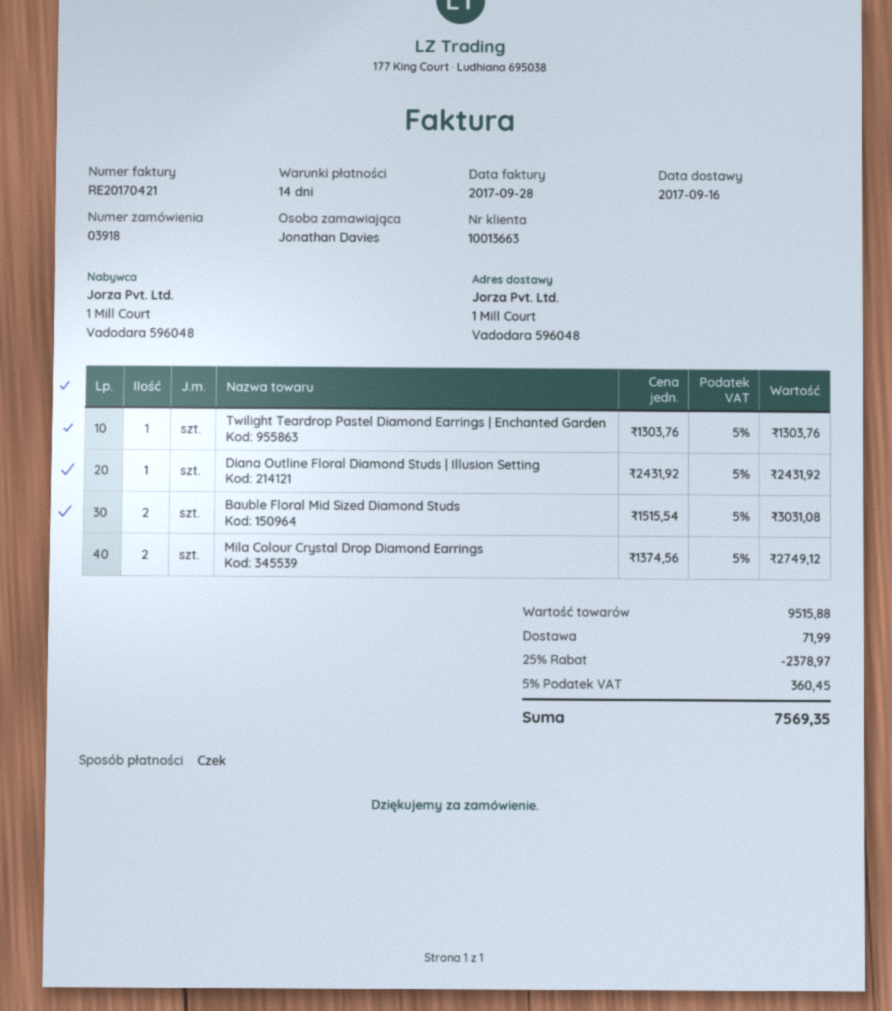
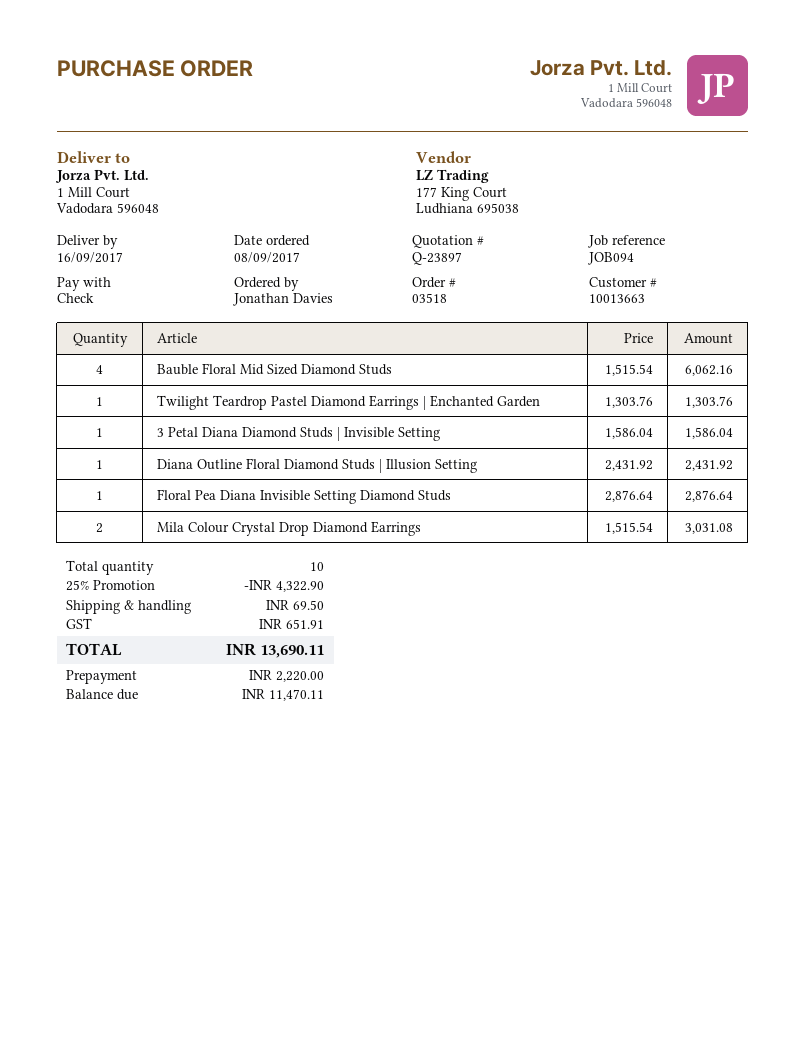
order number: 03918 -> 03518
Bauble Floral Mid Sized Diamond Studs: 2 x 1515.54 = 3031.08 -> 4 x 1515.54 = 6062.16
Mila Colour Crystal Drop Diamond Earrings: 2 x 1374.56 = 2749.12 -> 2 x 1515.54 = 3031.08
3 Petal Diana Diamond Studs | Invisible Setting: none -> 1 x 1586.04 = 1586.04
Floral Pea Diana Invisible Setting Diamond Studs: none -> 1 x 2876.64 = 2876.64
discount: 25% = 2378.97 -> 25% = 4322.90
shipping: 71.99 -> 69.50
tax: 360.45 -> 651.91
total: 7569.35 -> 13690.11

